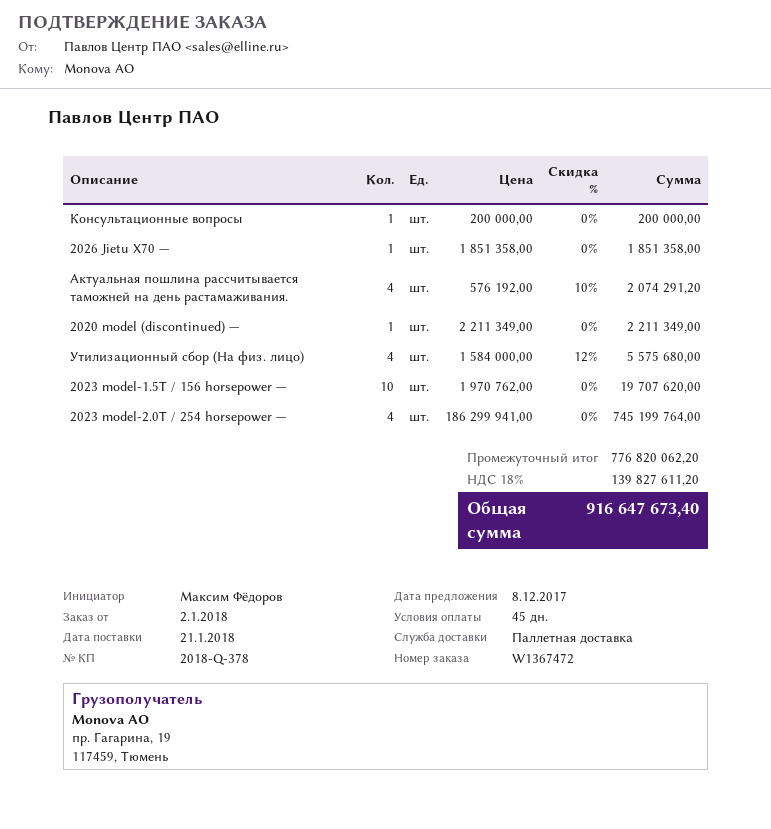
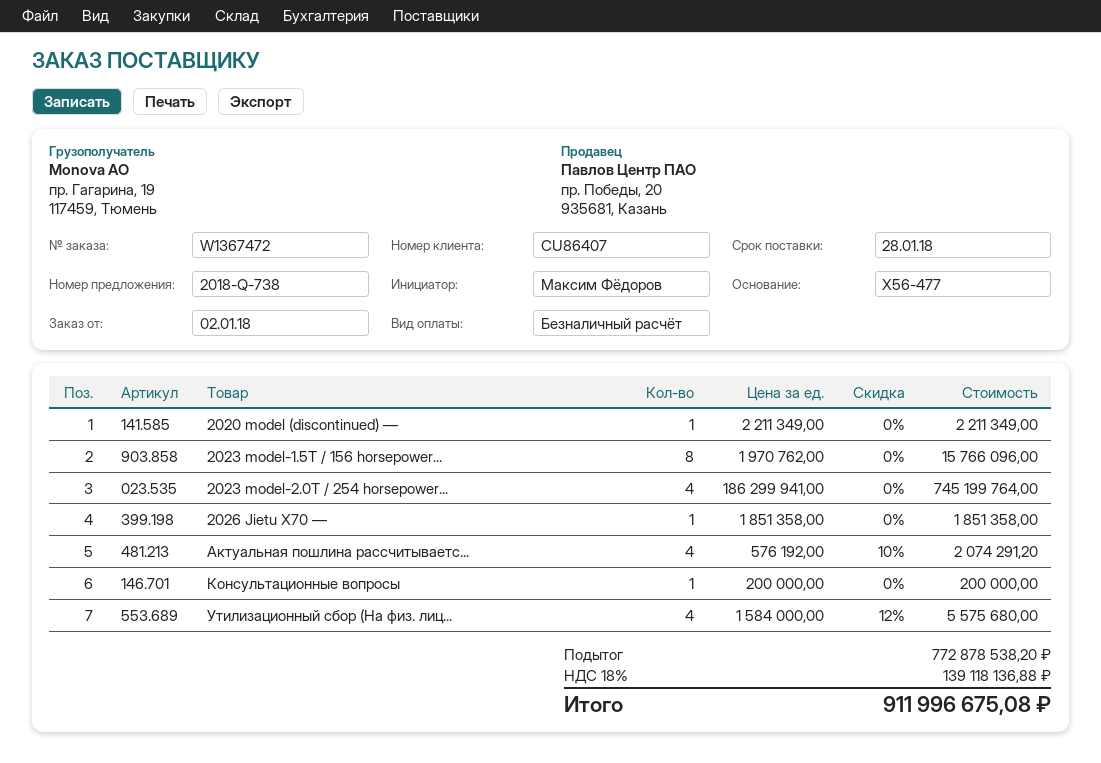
quote number: 2018-Q-378 -> 2018-Q-738
delivery date: 2018-01-21 -> 2018-01-28
2023 model-1.5T / 156 horsepower —: 10 x 1970762.00 = 19707620.00 -> 8 x 1970762.00 = 15766096.00
subtotal: 776820062.20 -> 772878538.20
tax: 18% = 139827611.20 -> 18% = 139118136.88
total: 916647673.40 -> 911996675.08

